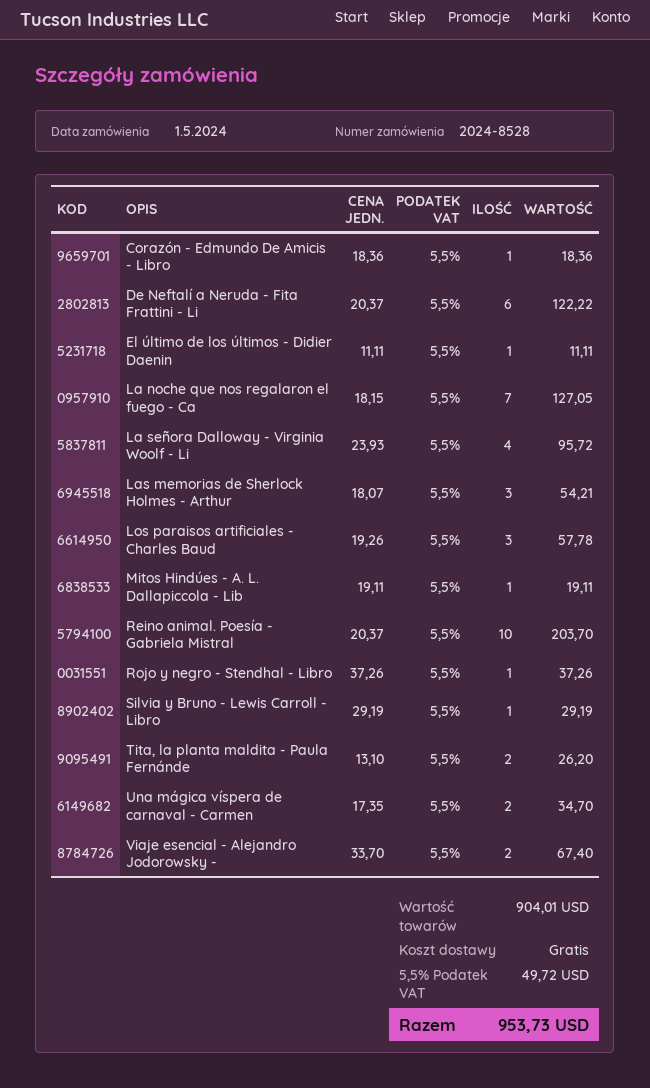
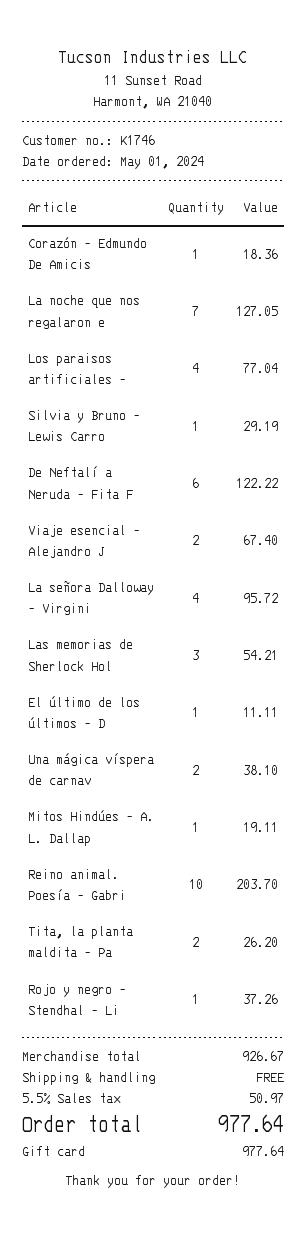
Los paraisos artificiales - Charles Baud: 3 for 57.78 -> 4 for 77.04
Una mágica víspera de carnaval - Carmen: 2 for 34.70 -> 2 for 38.10
subtotal: 904.01 -> 926.67
tax: 5.5% = 49.72 -> 5.5% = 50.97
total: 953.73 -> 977.64

